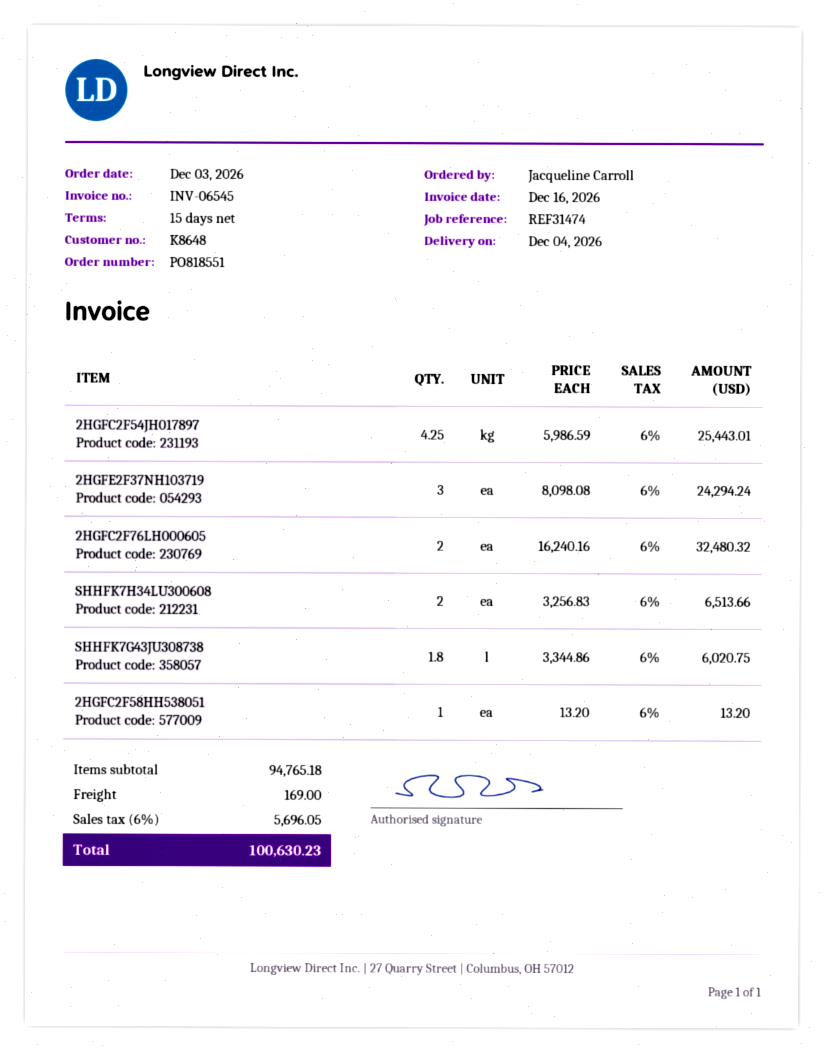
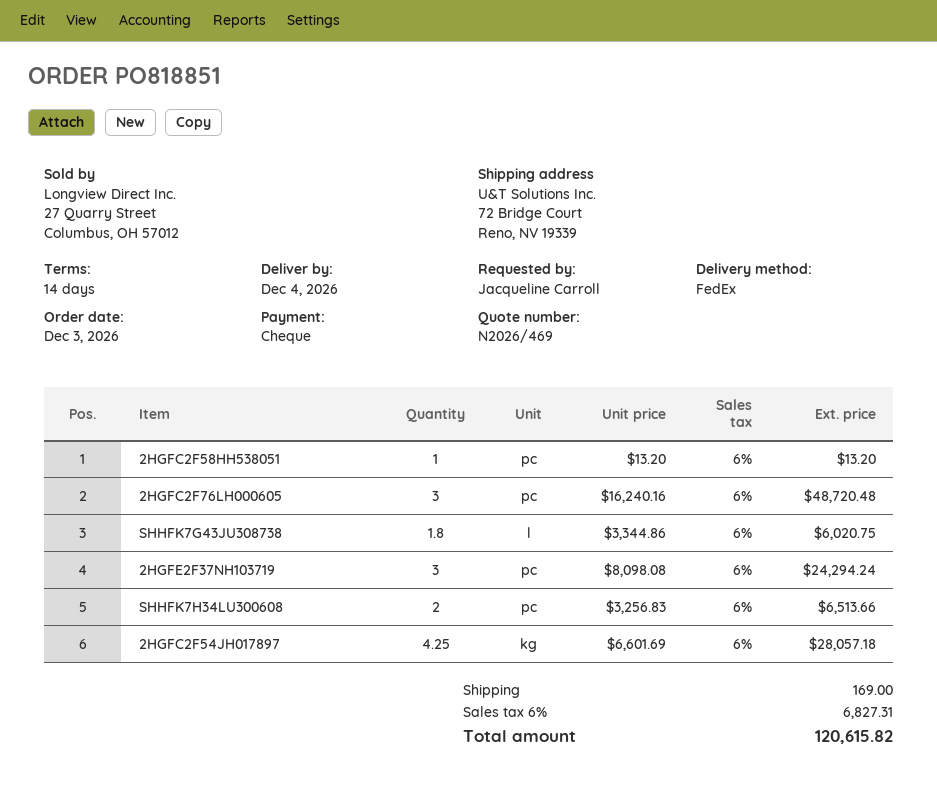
order number: PO818551 -> PO818851
payment terms: 15 days -> 14 days
2HGFC2F54JH017897: 4.25 x 5986.59 = 25443.01 -> 4.25 x 6601.69 = 28057.18
2HGFC2F76LH000605: 2 x 16240.16 = 32480.32 -> 3 x 16240.16 = 48720.48
tax: 6% = 5696.05 -> 6% = 6827.31
total: 100630.23 -> 120615.82

